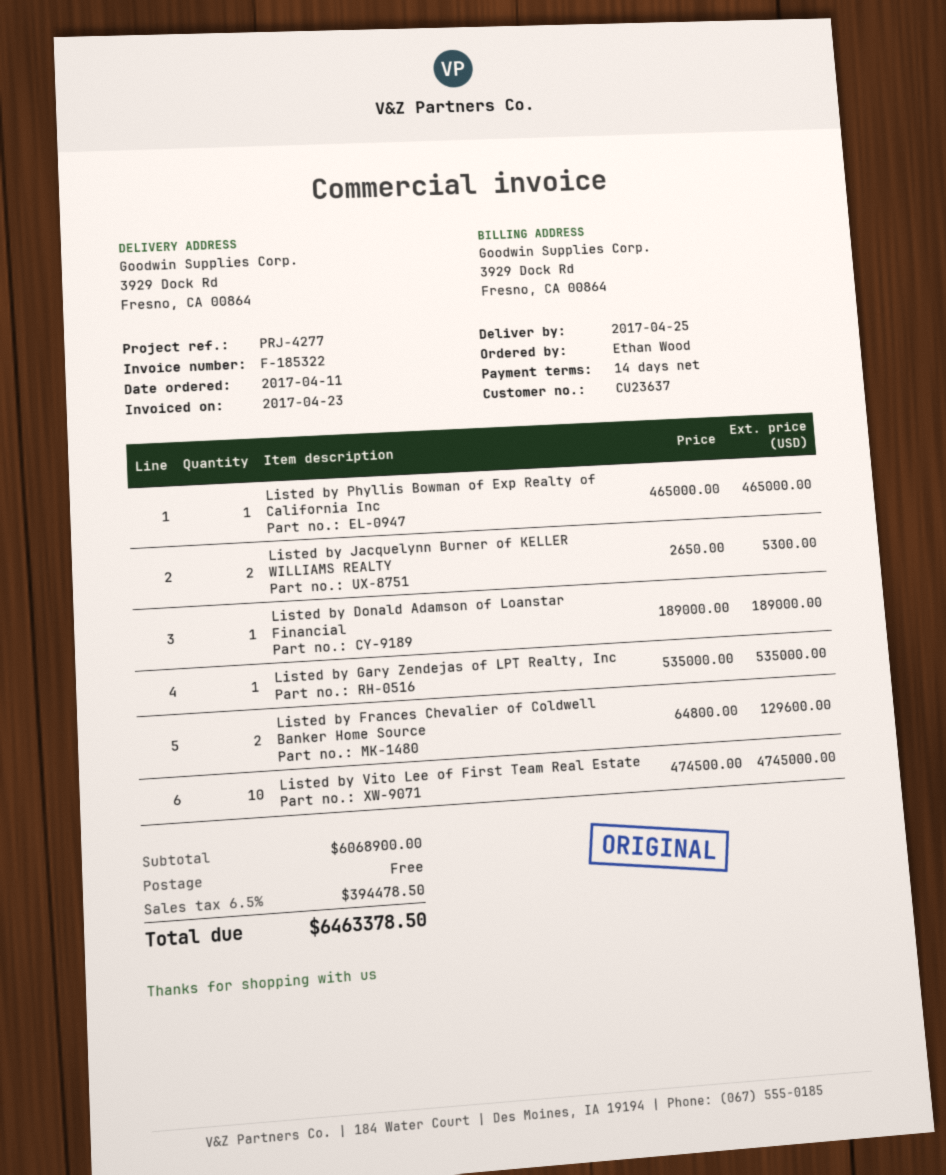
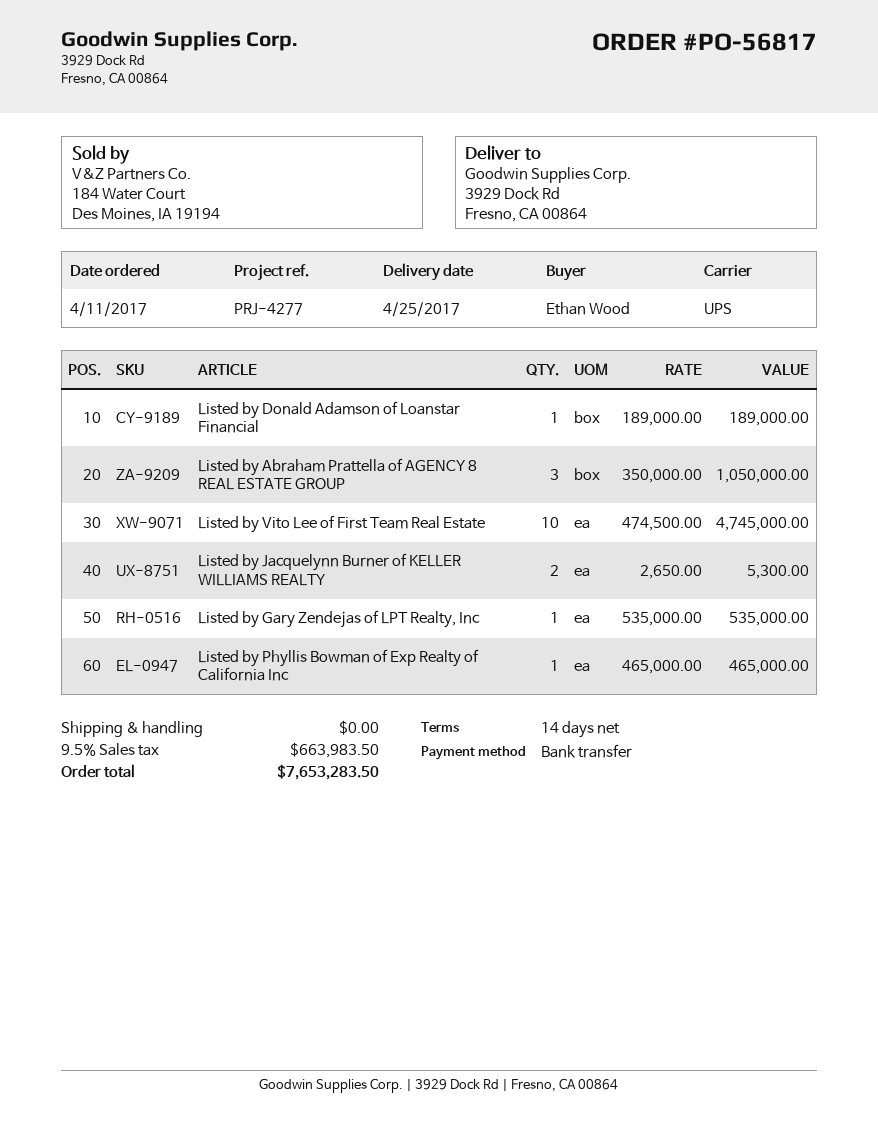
Listed by Frances Chevalier of Coldwell Banker Home Source: 2 x 64800.00 = 129600.00 -> none
Listed by Abraham Prattella of AGENCY 8 REAL ESTATE GROUP: none -> 3 x 350000.00 = 1050000.00
tax: 6.5% = 394478.50 -> 9.5% = 663983.50
total: 6463378.50 -> 7653283.50

